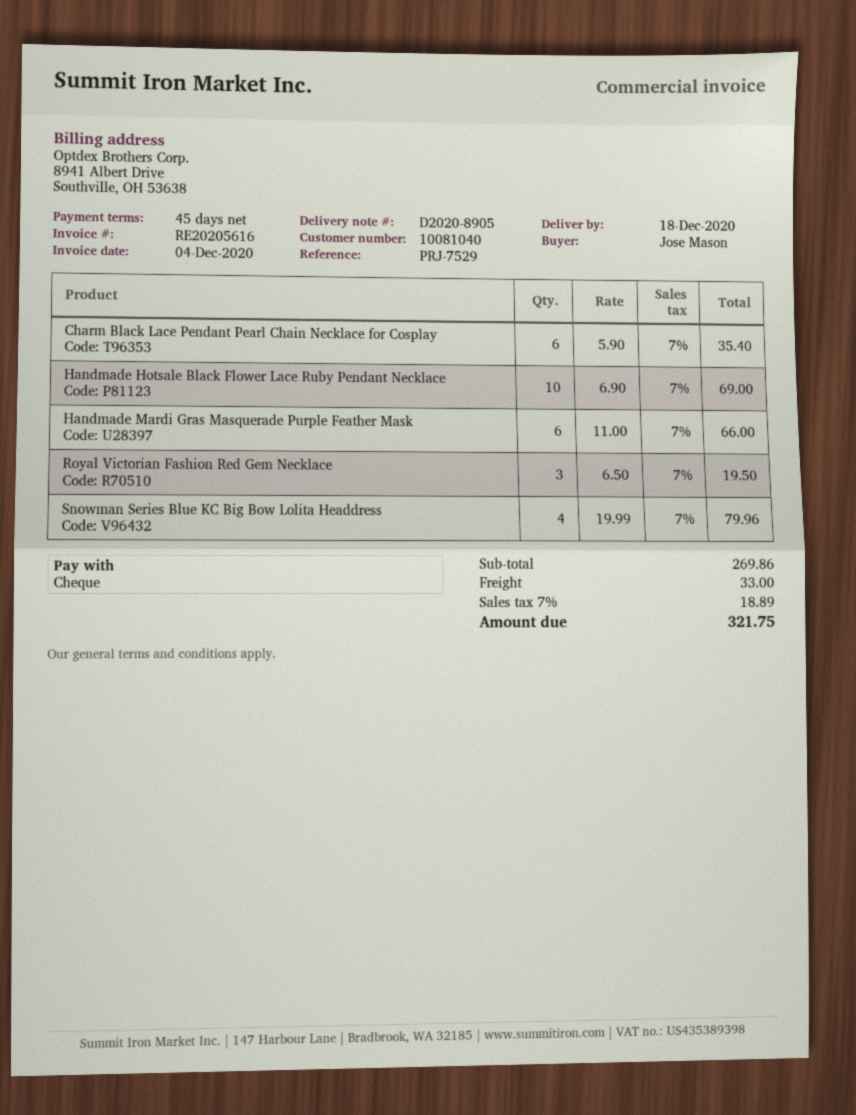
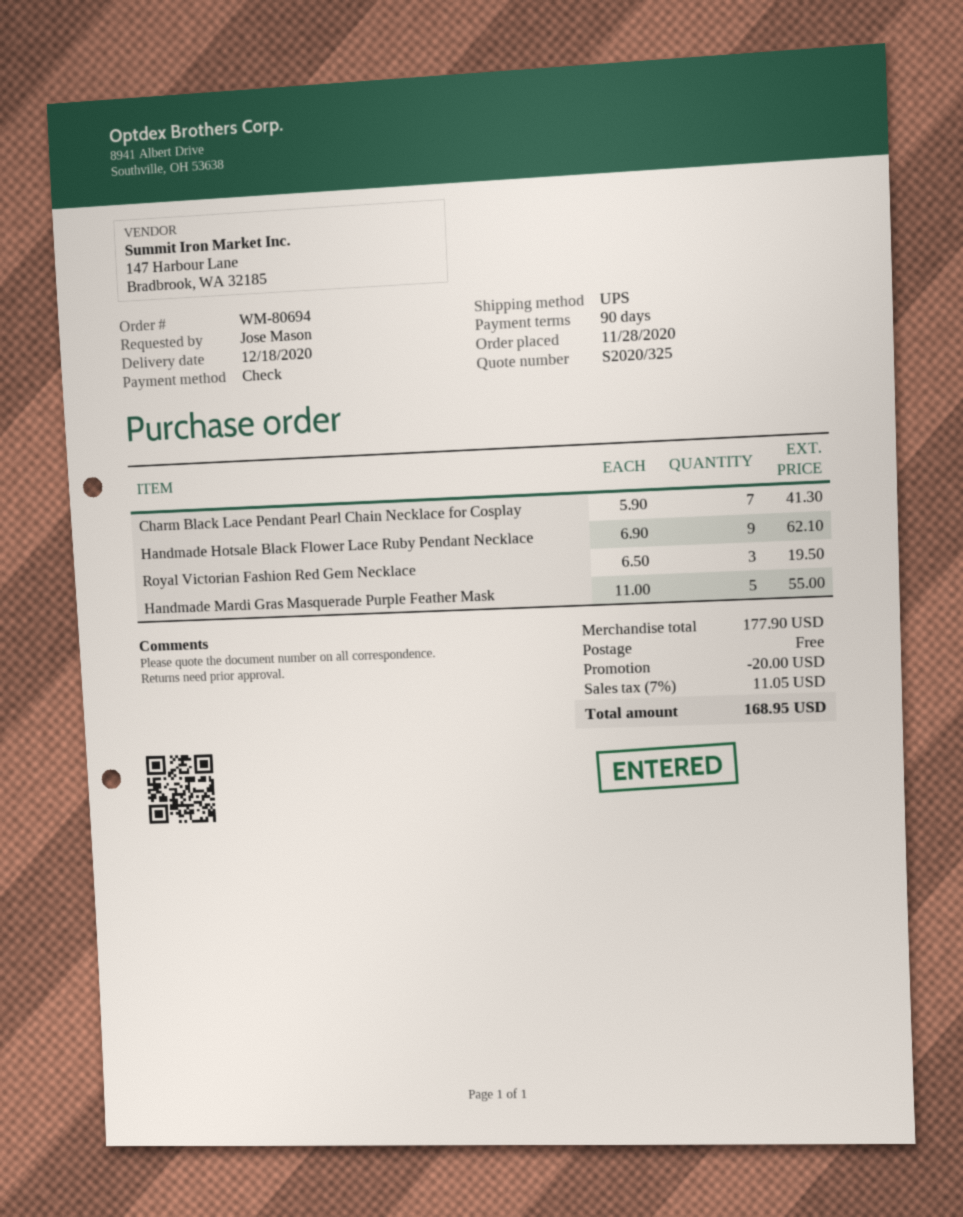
payment terms: 45 days -> 90 days
Charm Black Lace Pendant Pearl Chain Necklace for Cosplay: 6 x 5.90 = 35.40 -> 7 x 5.90 = 41.30
Handmade Hotsale Black Flower Lace Ruby Pendant Necklace: 10 x 6.90 = 69.00 -> 9 x 6.90 = 62.10
Handmade Mardi Gras Masquerade Purple Feather Mask: 6 x 11.00 = 66.00 -> 5 x 11.00 = 55.00
Snowman Series Blue KC Big Bow Lolita Headdress: 4 x 19.99 = 79.96 -> none
subtotal: 269.86 -> 177.90
discount: none -> 20.00
shipping: 33.00 -> 0.00
tax: 7% = 18.89 -> 7% = 11.05
total: 321.75 -> 168.95

